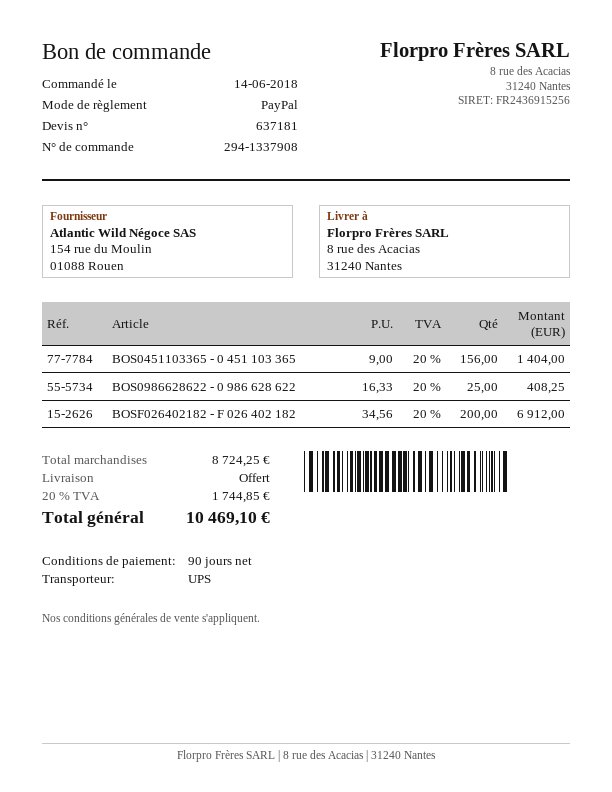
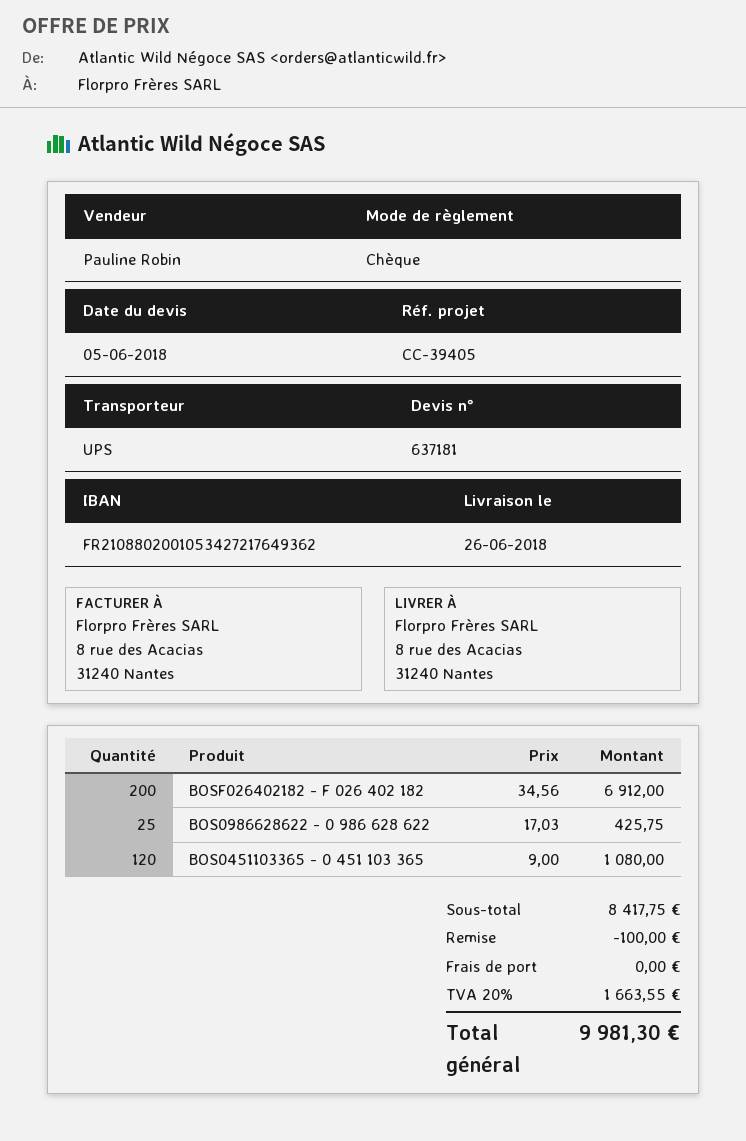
payment method: PayPal -> cheque
BOS0451103365 - 0 451 103 365: 156 x 9.00 = 1404.00 -> 120 x 9.00 = 1080.00
BOS0986628622 - 0 986 628 622: 25 x 16.33 = 408.25 -> 25 x 17.03 = 425.75
subtotal: 8724.25 -> 8417.75
discount: none -> 100.00
tax: 20% = 1744.85 -> 20% = 1663.55
total: 10469.10 -> 9981.30

